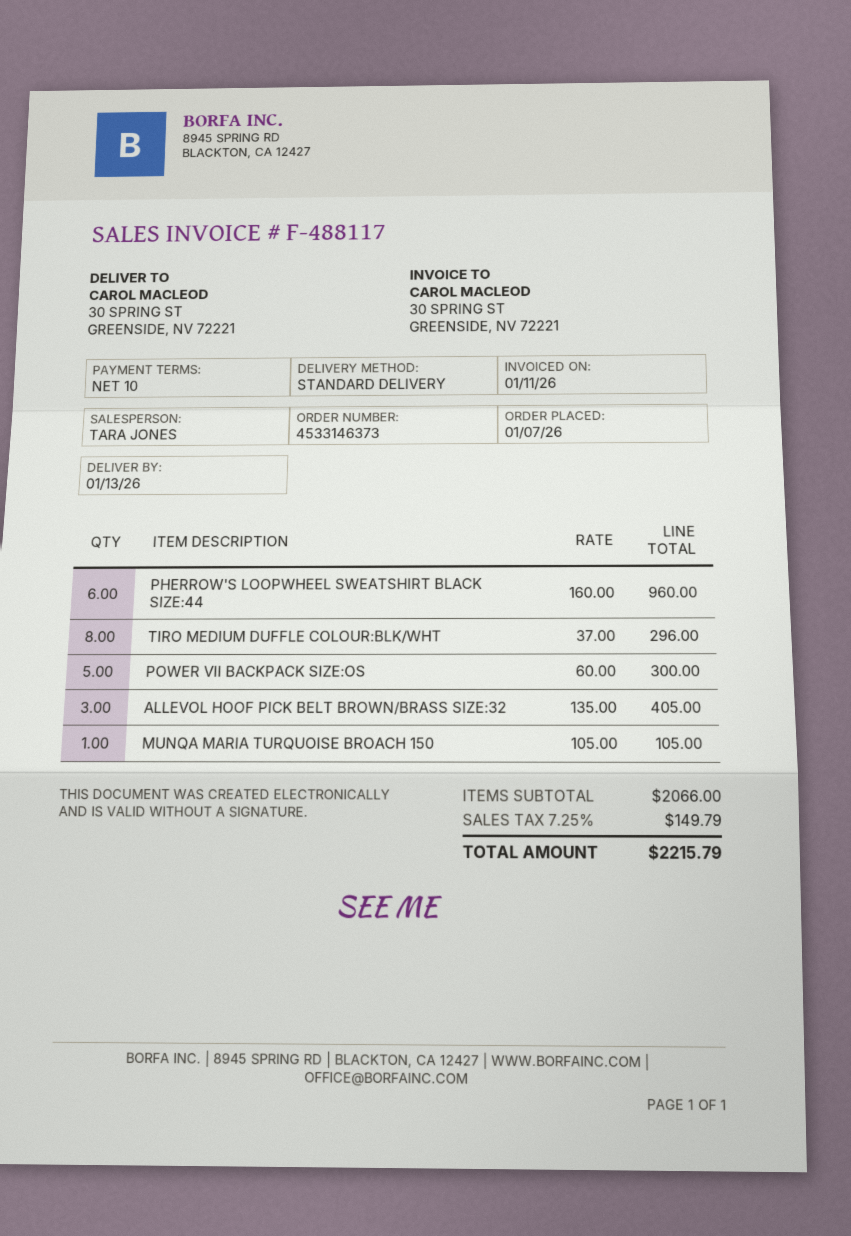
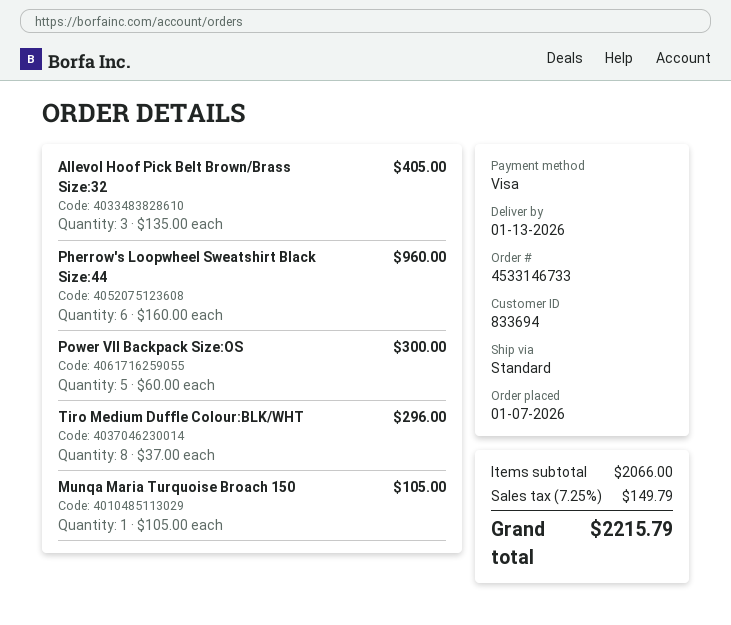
order number: 4533146373 -> 4533146733

